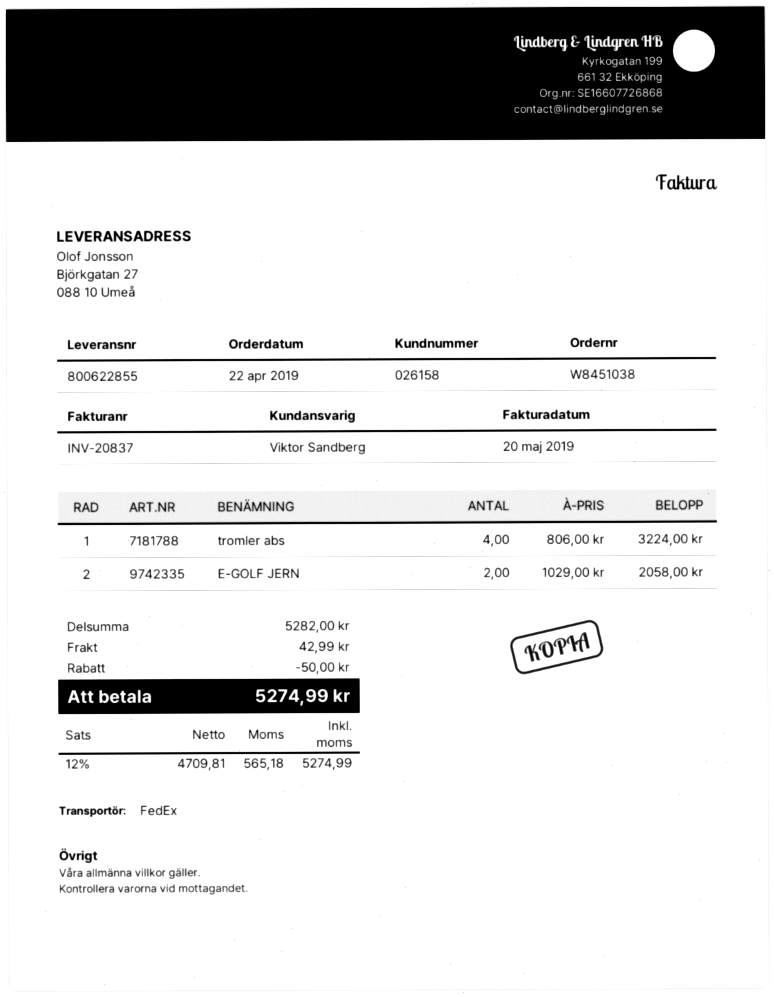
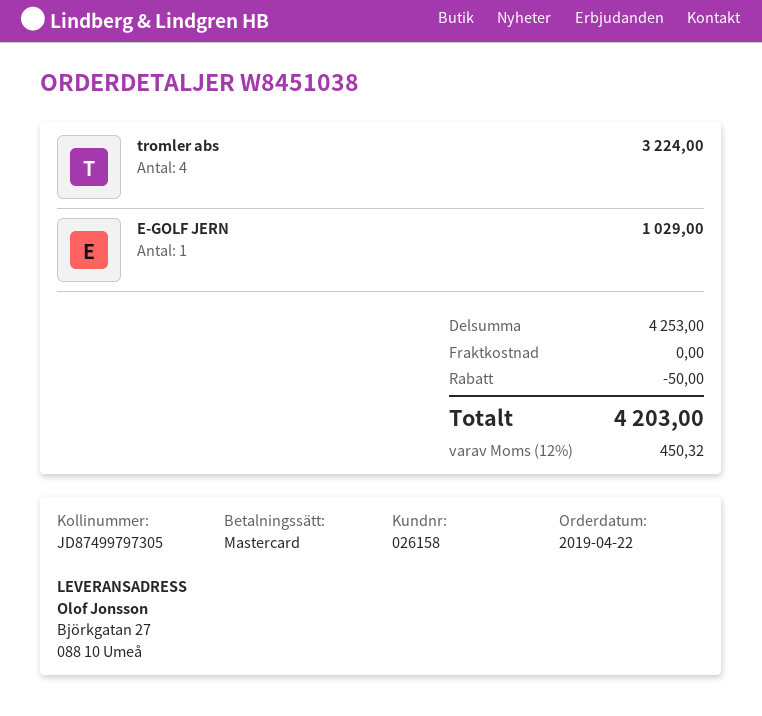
E-GOLF JERN: 2 for 2058.00 -> 1 for 1029.00
subtotal: 5282.00 -> 4253.00
shipping: 42.99 -> 0.00
tax: 12% = 565.18 -> 12% = 450.32
total: 5274.99 -> 4203.00

